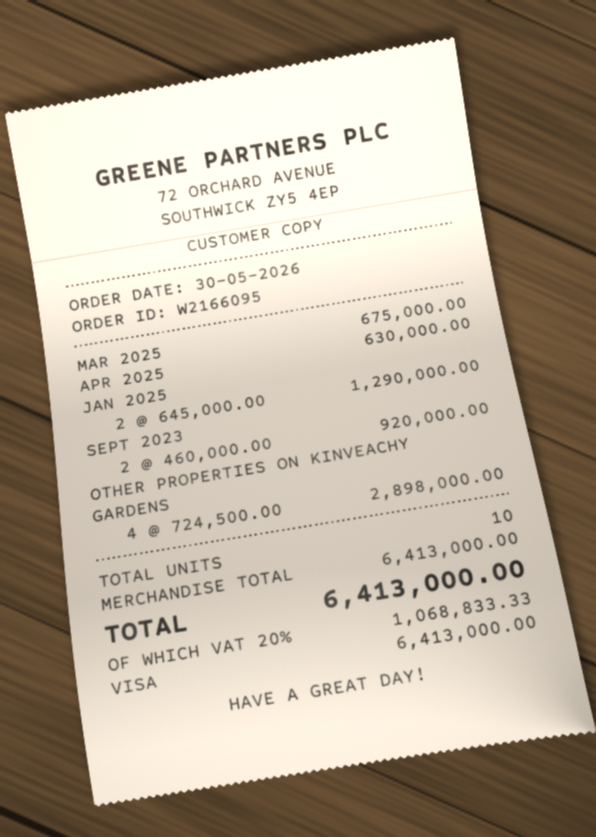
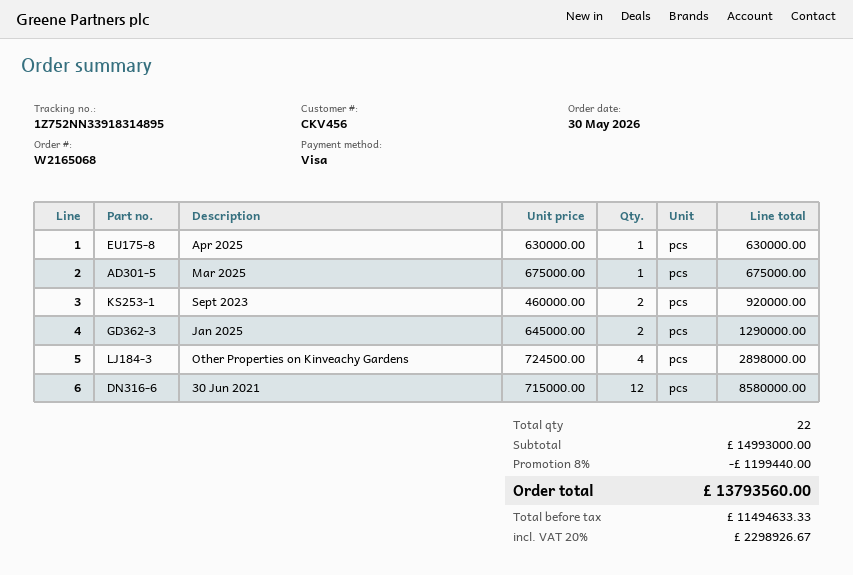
order number: W2166095 -> W2165068
30 Jun 2021: none -> 12 x 715000.00 = 8580000.00
total quantity: 10 -> 22
subtotal: 6413000.00 -> 14993000.00
discount: none -> 8% = 1199440.00
tax: 20% = 1068833.33 -> 20% = 2298926.67
total: 6413000.00 -> 13793560.00

